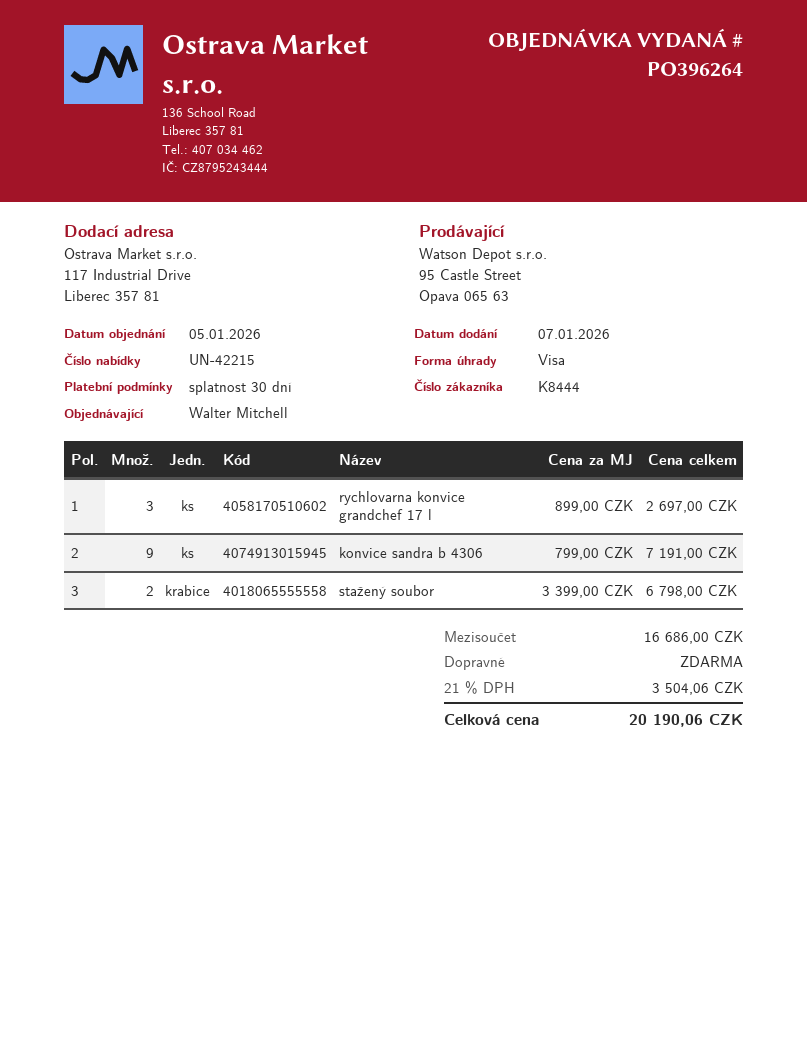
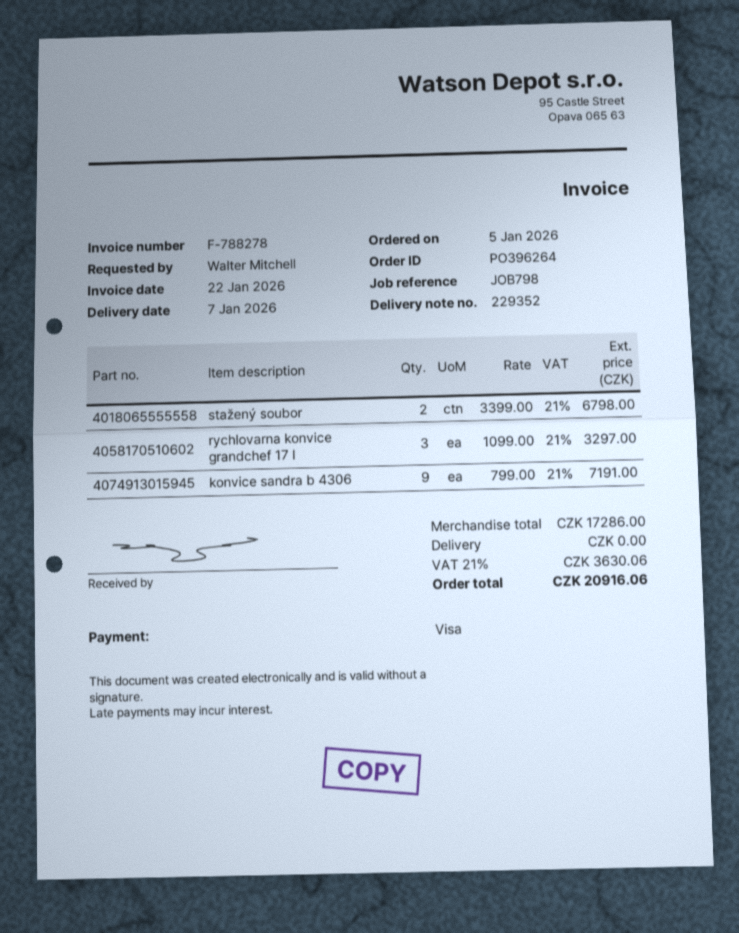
rychlovarna konvice grandchef 17 l: 3 x 899.00 = 2697.00 -> 3 x 1099.00 = 3297.00
subtotal: 16686.00 -> 17286.00
tax: 21% = 3504.06 -> 21% = 3630.06
total: 20190.06 -> 20916.06

